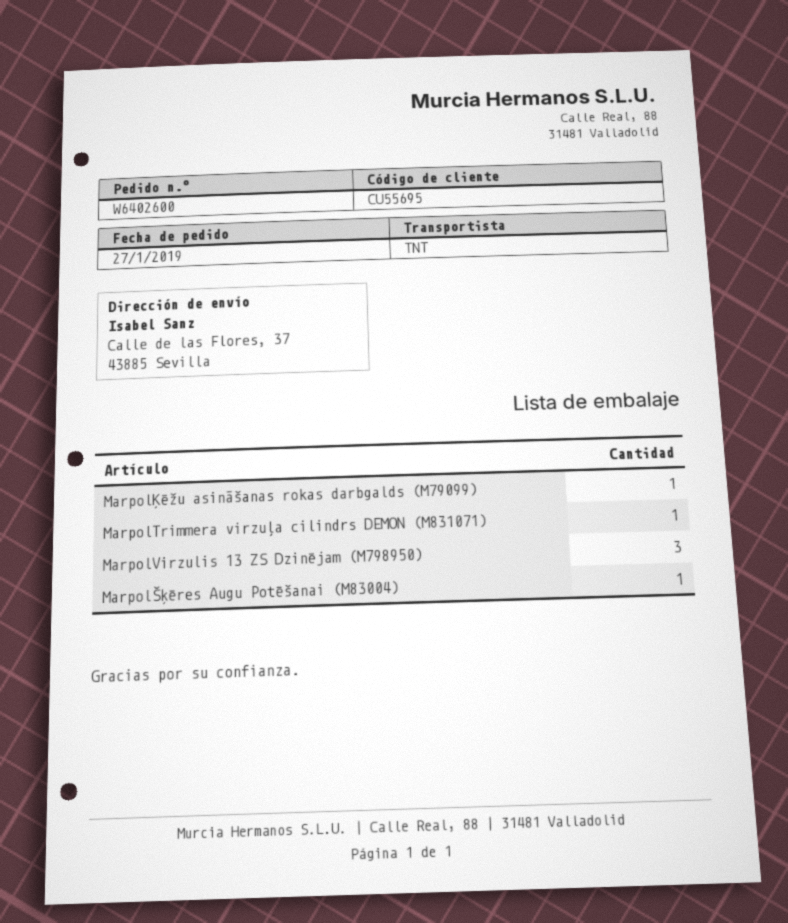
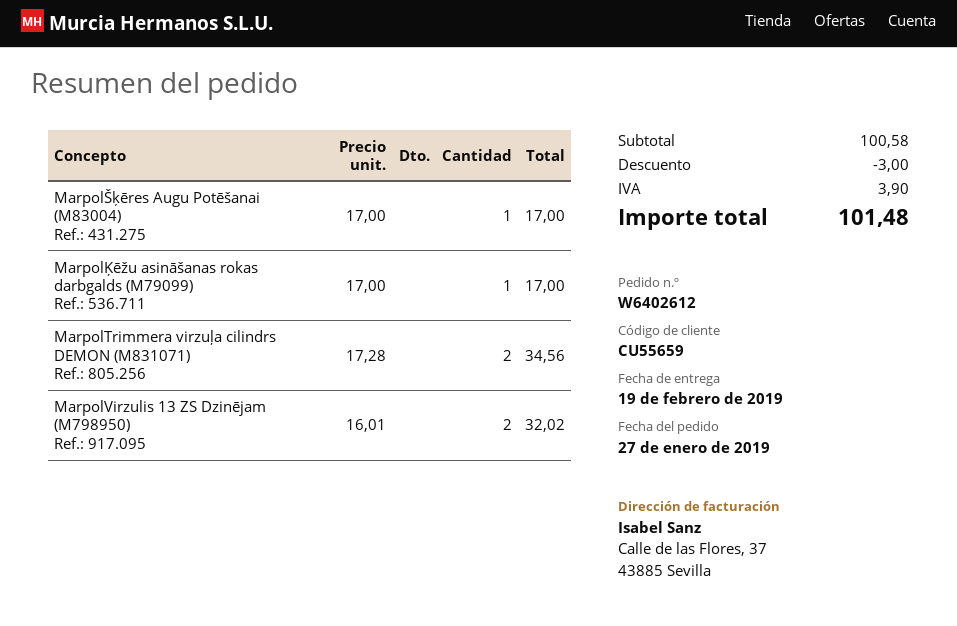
order number: W6402600 -> W6402612
customer number: CU55695 -> CU55659
MarpolTrimmera virzuļa cilindrs DEMON (M831071): 1 -> 2
MarpolVirzulis 13 ZS Dzinējam (M798950): 3 -> 2

